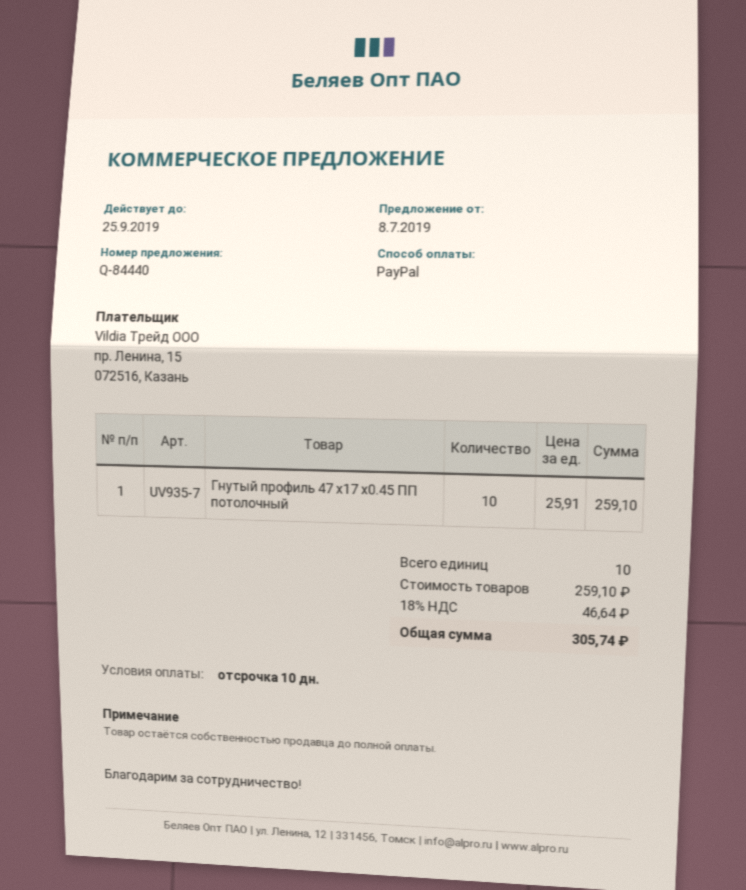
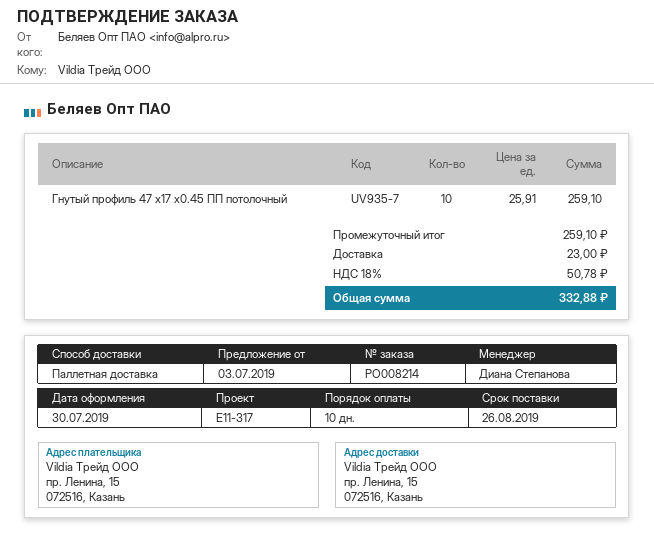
quote date: 2019-07-08 -> 2019-07-03
shipping: none -> 23.00
tax: 18% = 46.64 -> 18% = 50.78
total: 305.74 -> 332.88

